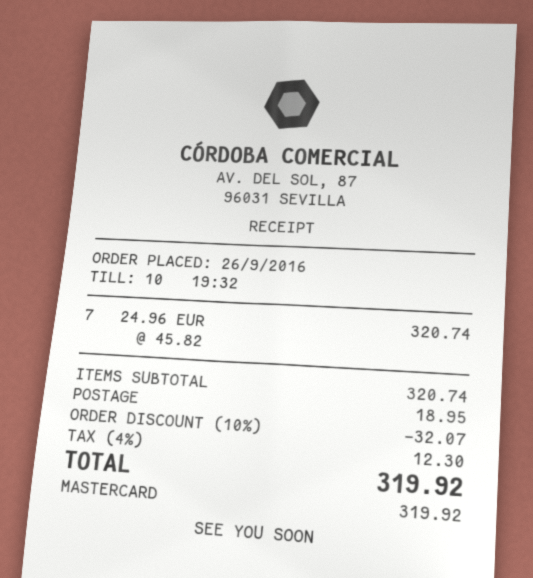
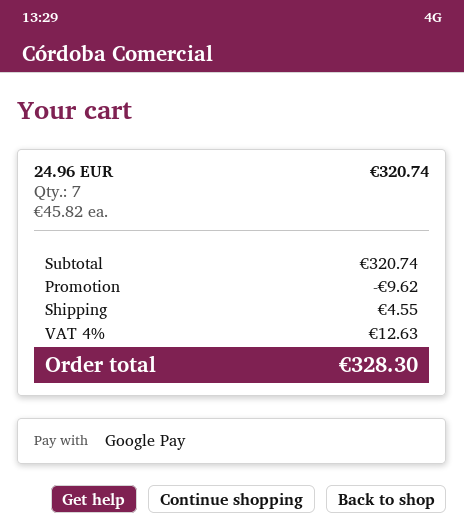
payment method: Mastercard -> Google Pay
discount: 32.07 -> 9.62
shipping: 18.95 -> 4.55
tax: 4% = 12.30 -> 4% = 12.63
total: 319.92 -> 328.30

